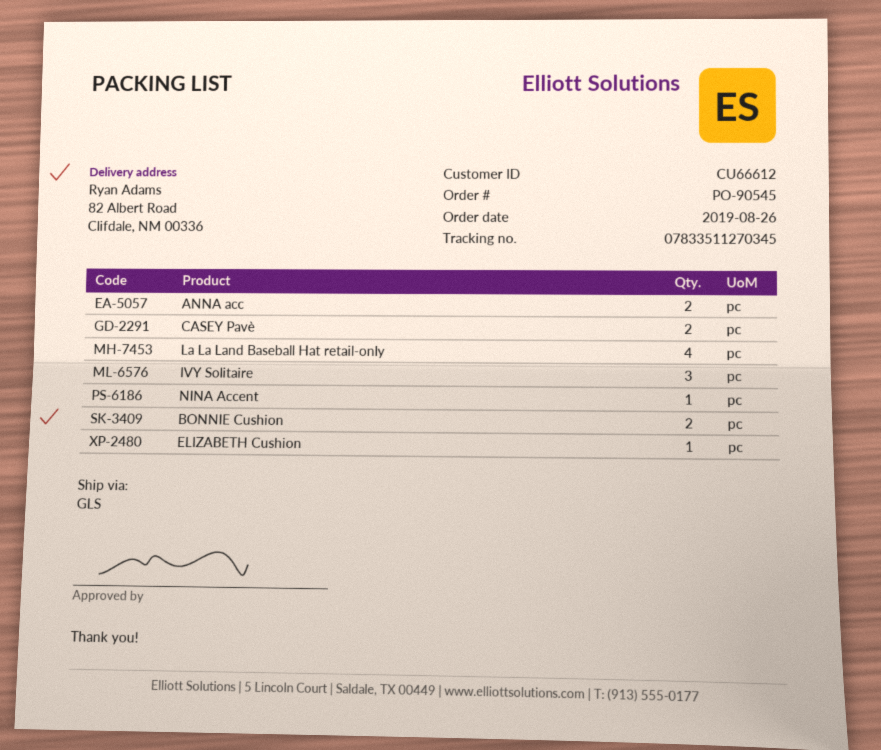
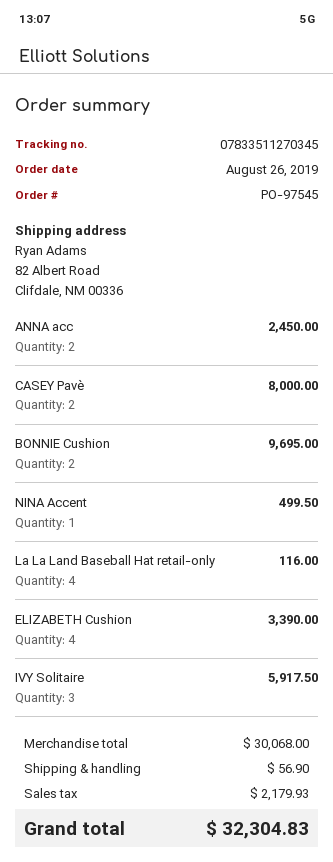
order number: PO-90545 -> PO-97545
ELIZABETH Cushion: 1 -> 4

